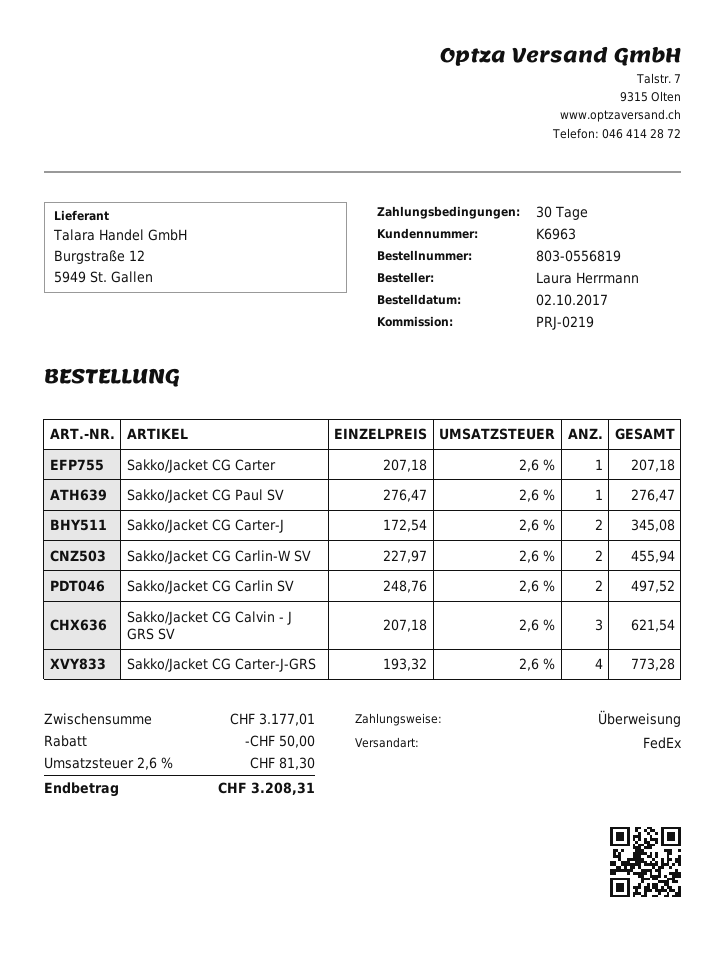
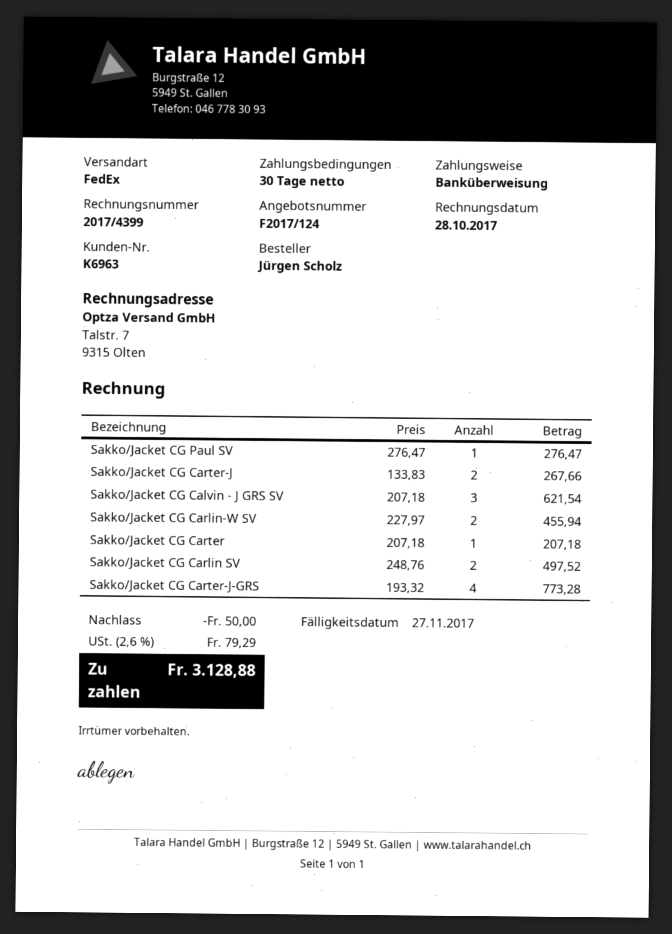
ordered by: Laura Herrmann -> Jürgen Scholz
Sakko/Jacket CG Carter-J: 2 x 172.54 = 345.08 -> 2 x 133.83 = 267.66
tax: 2.6% = 81.30 -> 2.6% = 79.29
total: 3208.31 -> 3128.88

